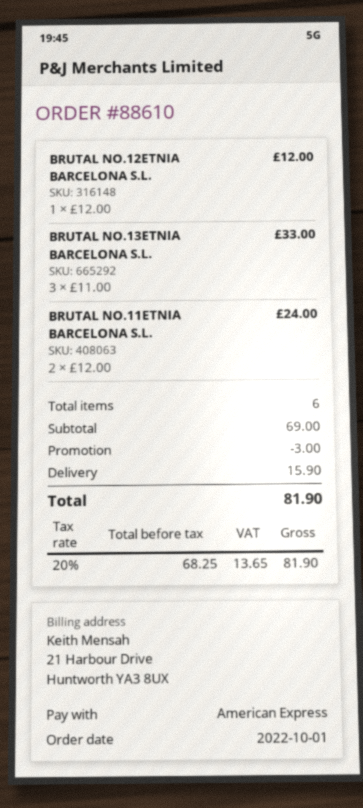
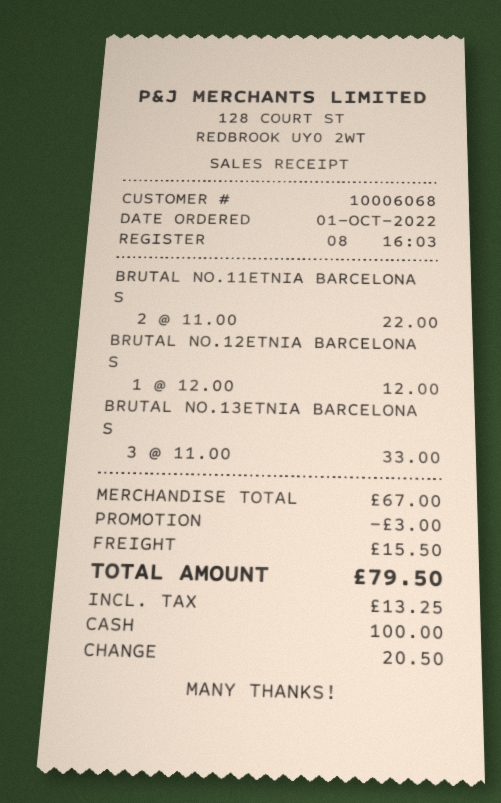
payment method: American Express -> cash
BRUTAL NO.11ETNIA BARCELONA S.L.: 2 x 12.00 = 24.00 -> 2 x 11.00 = 22.00
subtotal: 69.00 -> 67.00
shipping: 15.90 -> 15.50
tax: 13.65 -> 13.25
total: 81.90 -> 79.50

